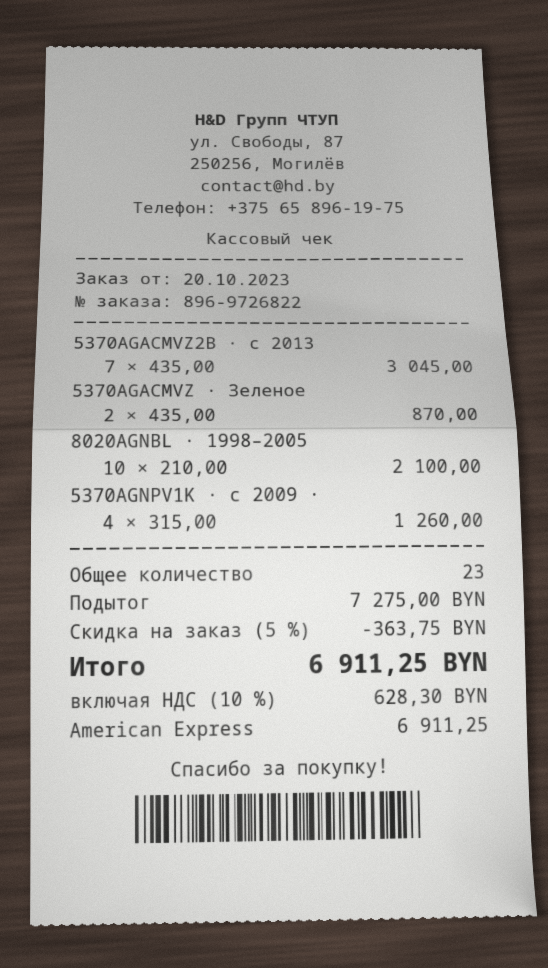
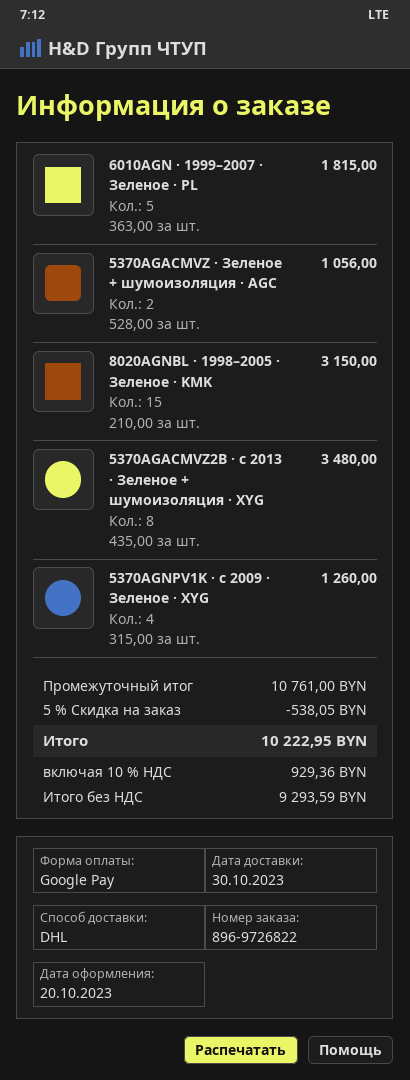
payment method: American Express -> Google Pay
5370AGACMVZ2B · с 2013: 7 x 435.00 = 3045.00 -> 8 x 435.00 = 3480.00
5370AGACMVZ · Зеленое: 2 x 435.00 = 870.00 -> 2 x 528.00 = 1056.00
8020AGNBL · 1998–2005: 10 x 210.00 = 2100.00 -> 15 x 210.00 = 3150.00
6010AGN · 1999–2007 · Зеленое · PL: none -> 5 x 363.00 = 1815.00
subtotal: 7275.00 -> 10761.00
discount: 5% = 363.75 -> 5% = 538.05
tax: 10% = 628.30 -> 10% = 929.36
total: 6911.25 -> 10222.95

